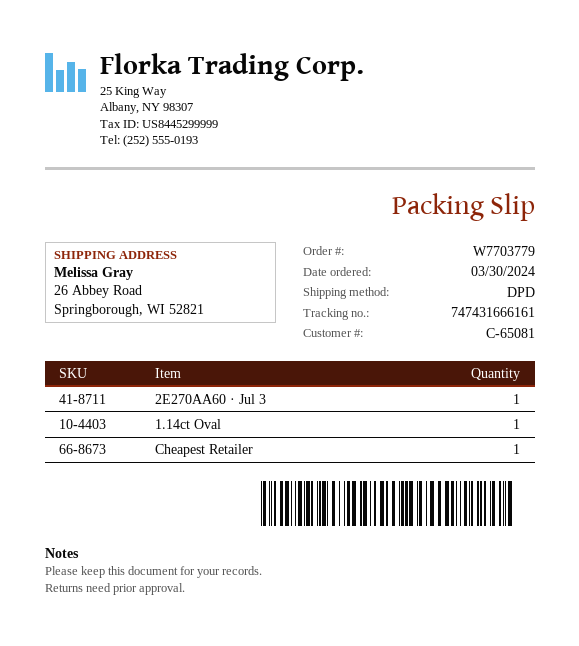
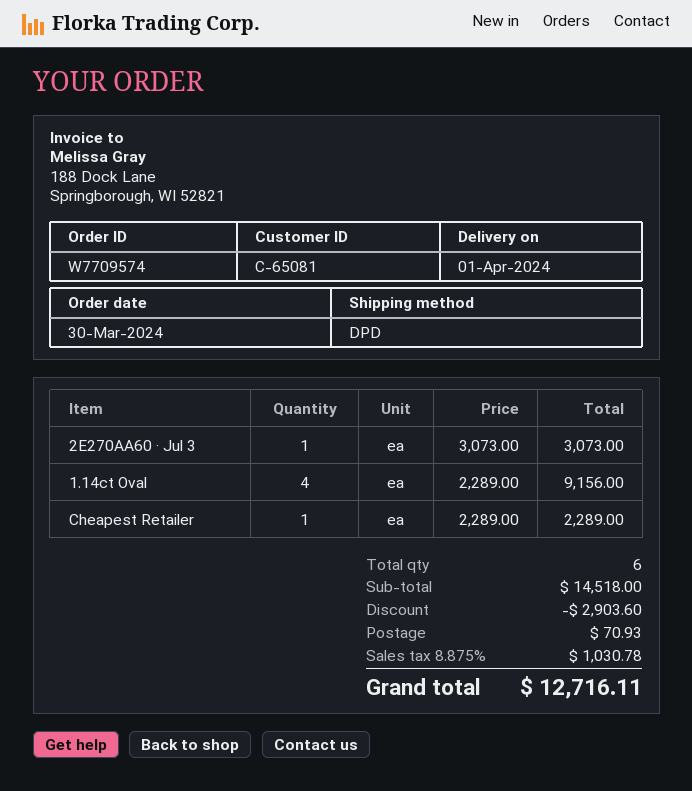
order number: W7703779 -> W7709574
1.14ct Oval: 1 -> 4

